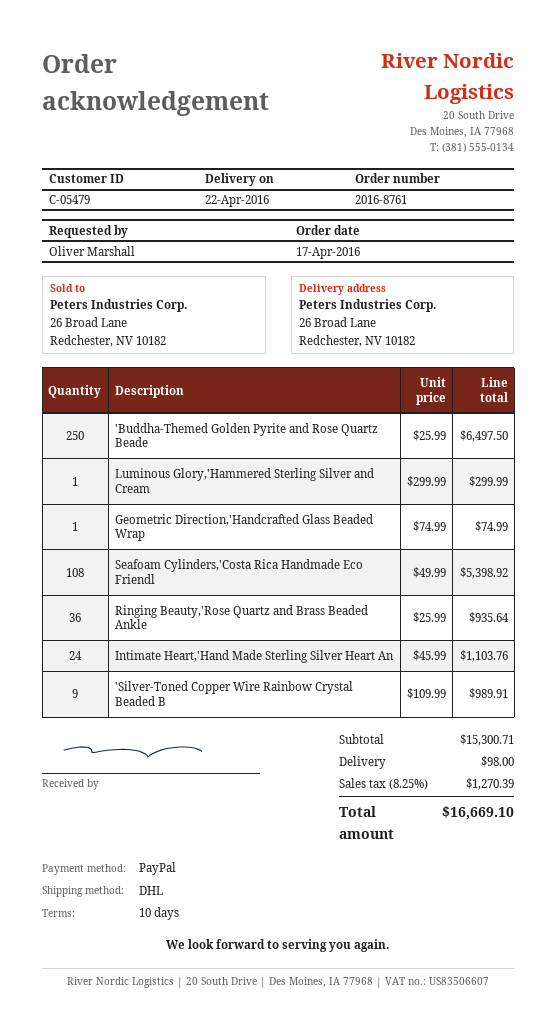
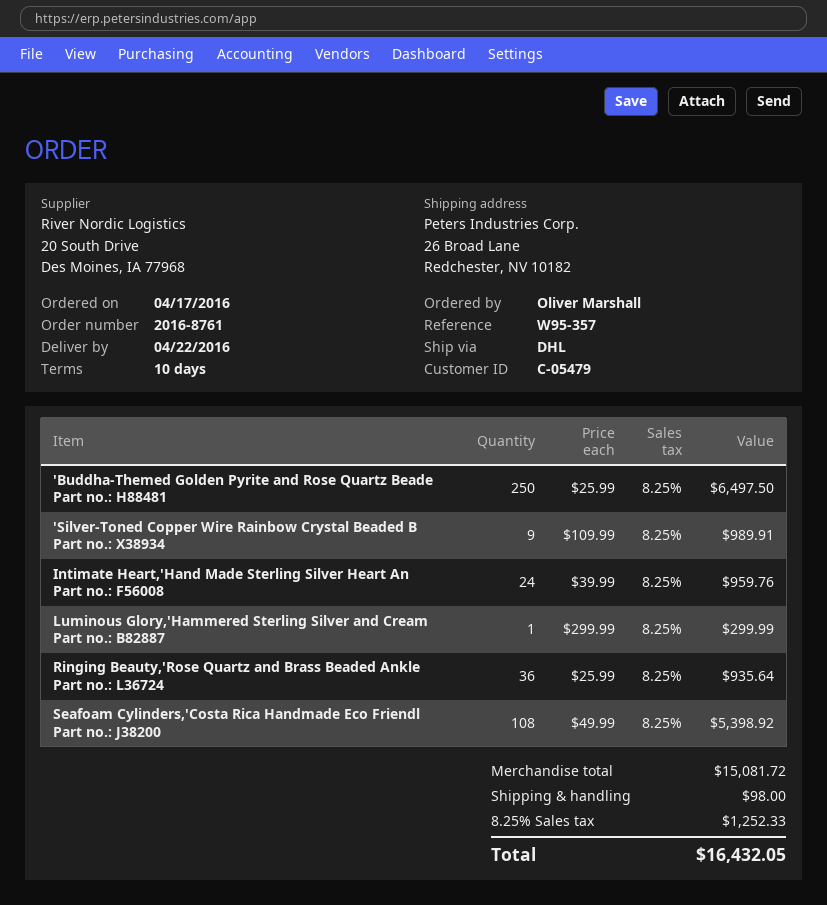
Geometric Direction,'Handcrafted Glass Beaded Wrap: 1 x 74.99 = 74.99 -> none
Intimate Heart,'Hand Made Sterling Silver Heart An: 24 x 45.99 = 1103.76 -> 24 x 39.99 = 959.76
subtotal: 15300.71 -> 15081.72
tax: 8.25% = 1270.39 -> 8.25% = 1252.33
total: 16669.10 -> 16432.05

